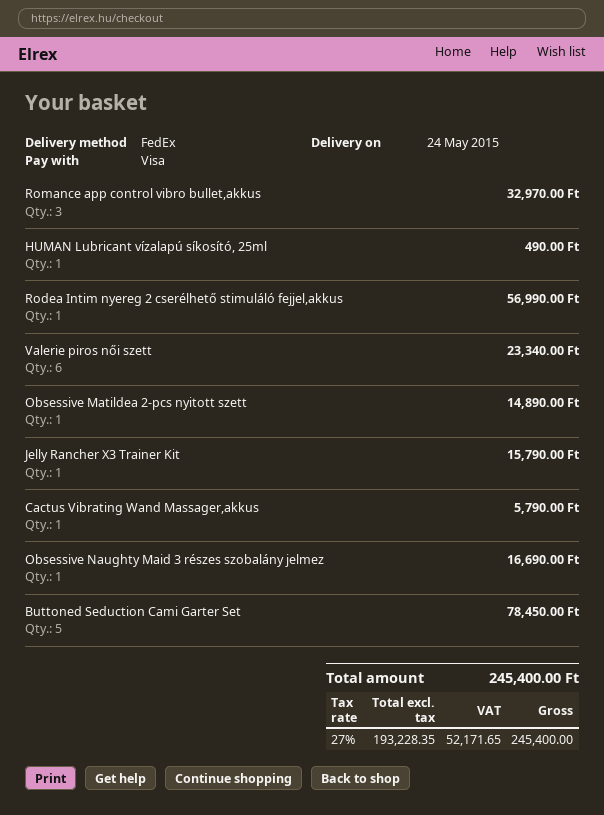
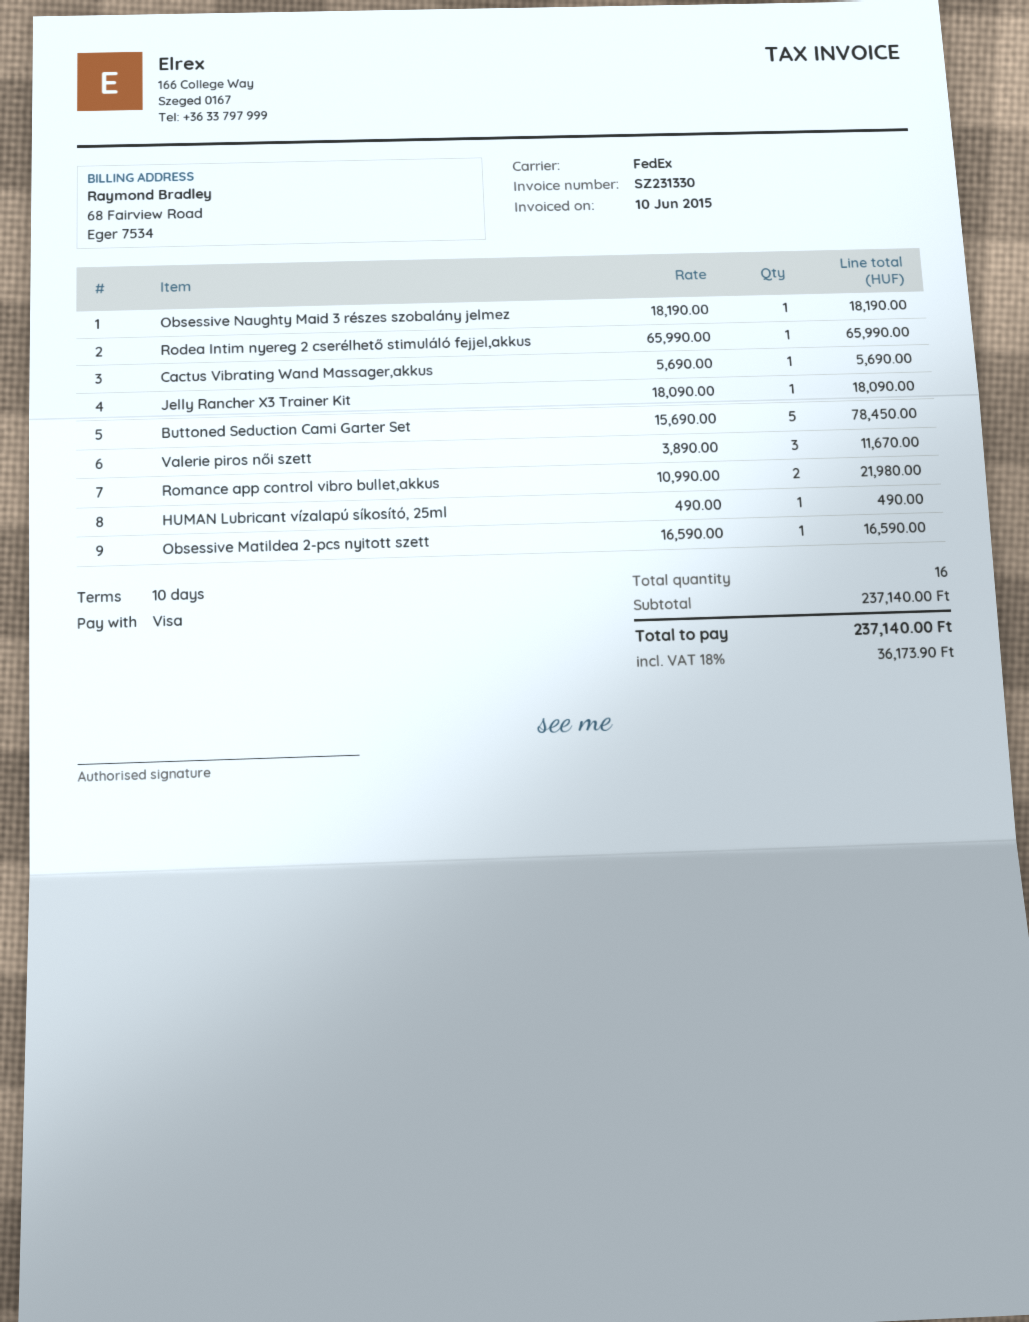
Romance app control vibro bullet,akkus: 3 for 32970.00 -> 2 for 21980.00
Rodea Intim nyereg 2 cserélhető stimuláló fejjel,akkus: 1 for 56990.00 -> 1 for 65990.00
Valerie piros női szett: 6 for 23340.00 -> 3 for 11670.00
Obsessive Matildea 2-pcs nyitott szett: 1 for 14890.00 -> 1 for 16590.00
Jelly Rancher X3 Trainer Kit: 1 for 15790.00 -> 1 for 18090.00
Cactus Vibrating Wand Massager,akkus: 1 for 5790.00 -> 1 for 5690.00
Obsessive Naughty Maid 3 részes szobalány jelmez: 1 for 16690.00 -> 1 for 18190.00
tax: 27% = 52171.65 -> 18% = 36173.90
total: 245400.00 -> 237140.00

